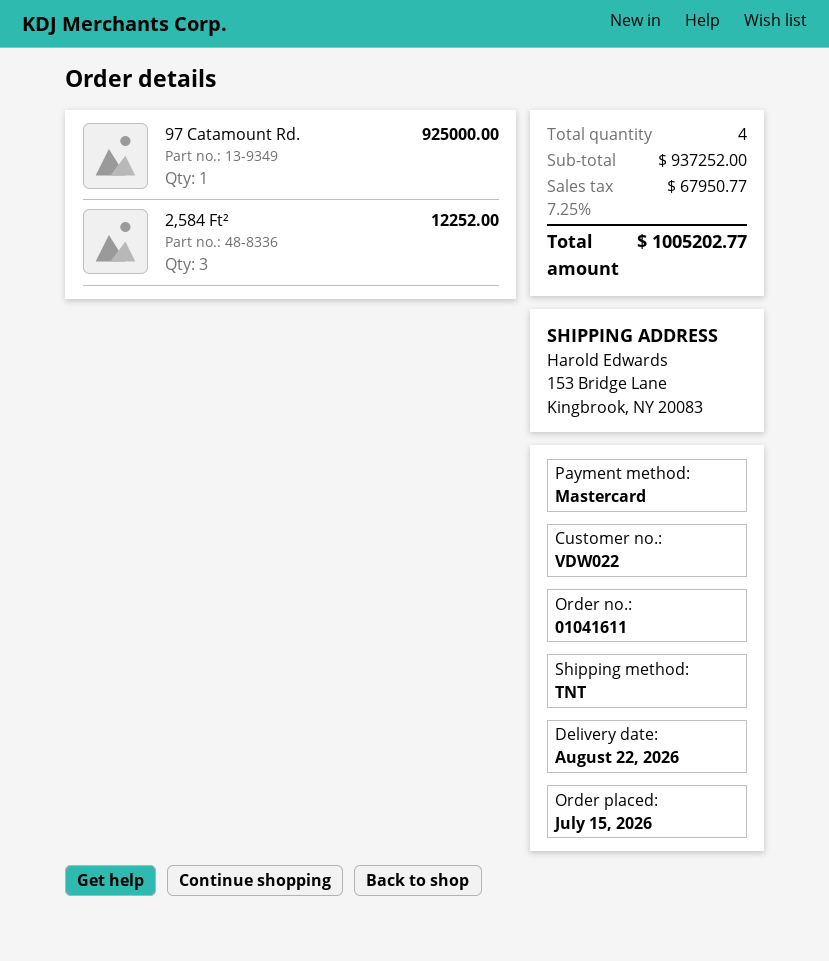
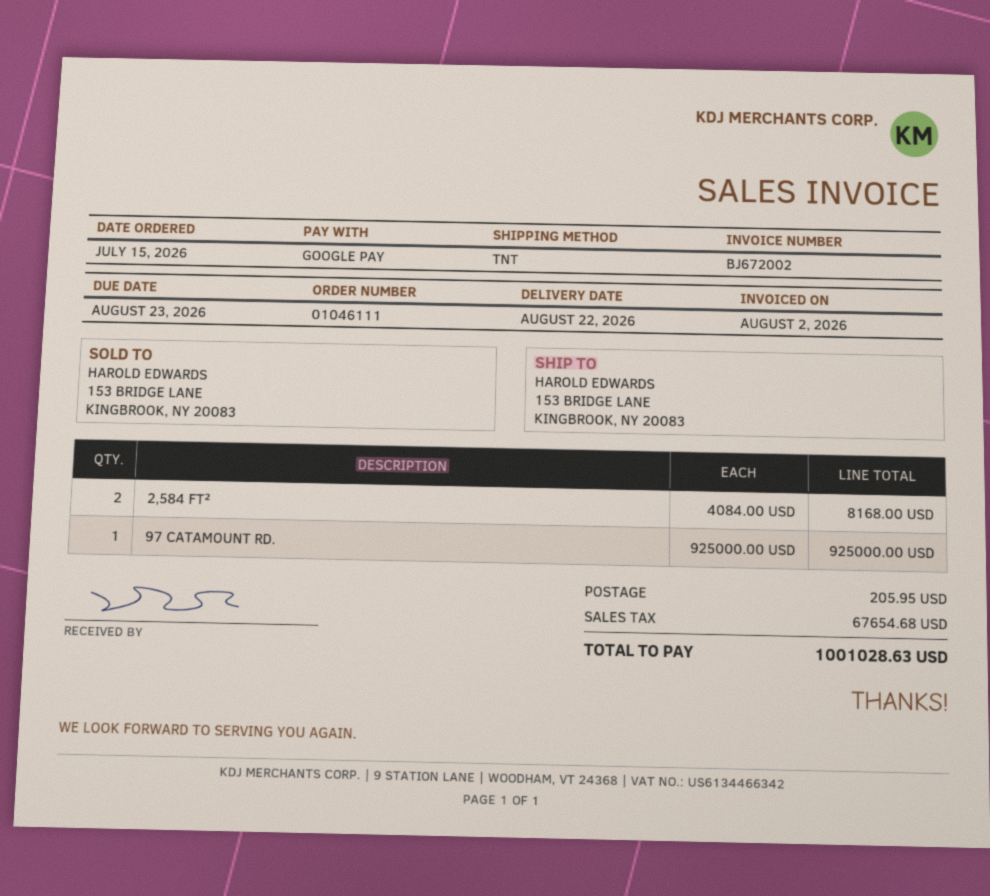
order number: 01041611 -> 01046111
payment method: Mastercard -> Google Pay
2,584 Ft²: 3 for 12252.00 -> 2 for 8168.00
shipping: none -> 205.95
tax: 67950.77 -> 67654.68
total: 1005202.77 -> 1001028.63

